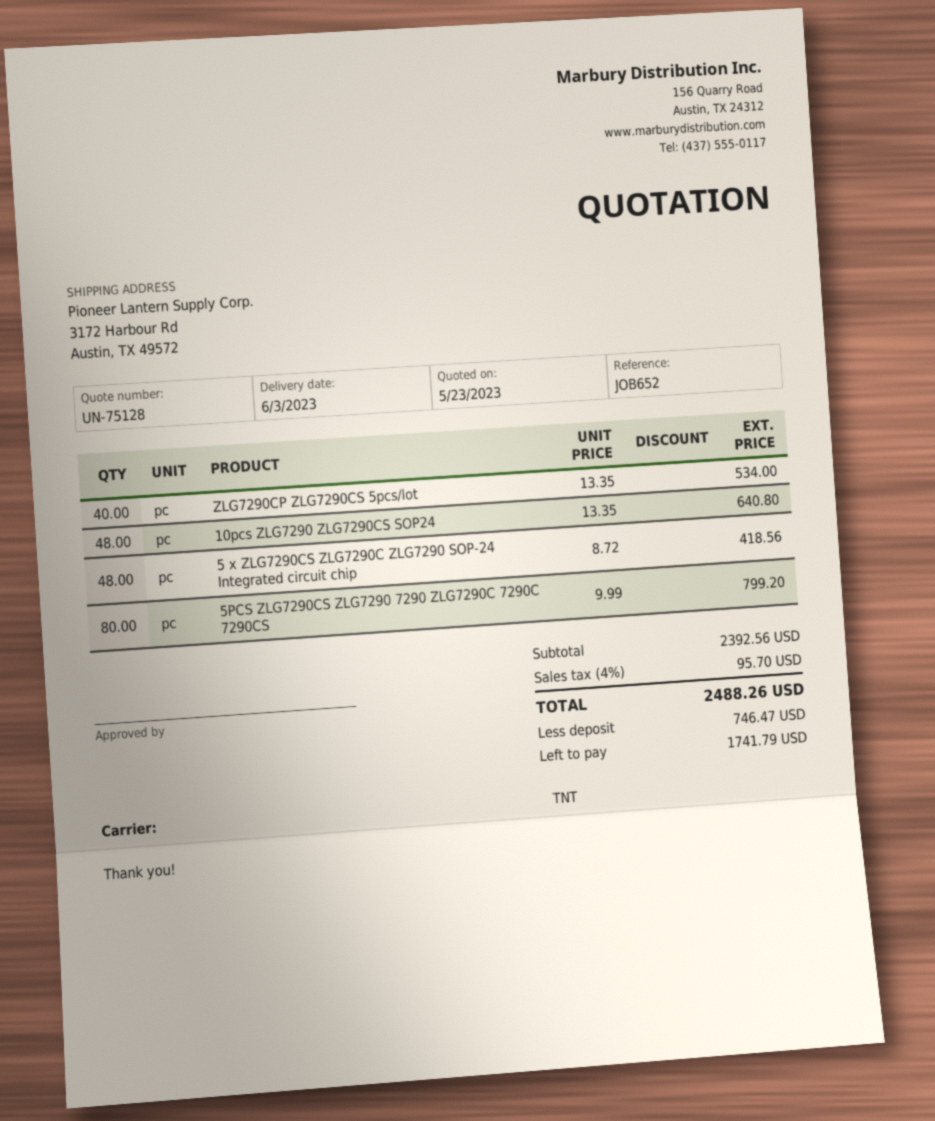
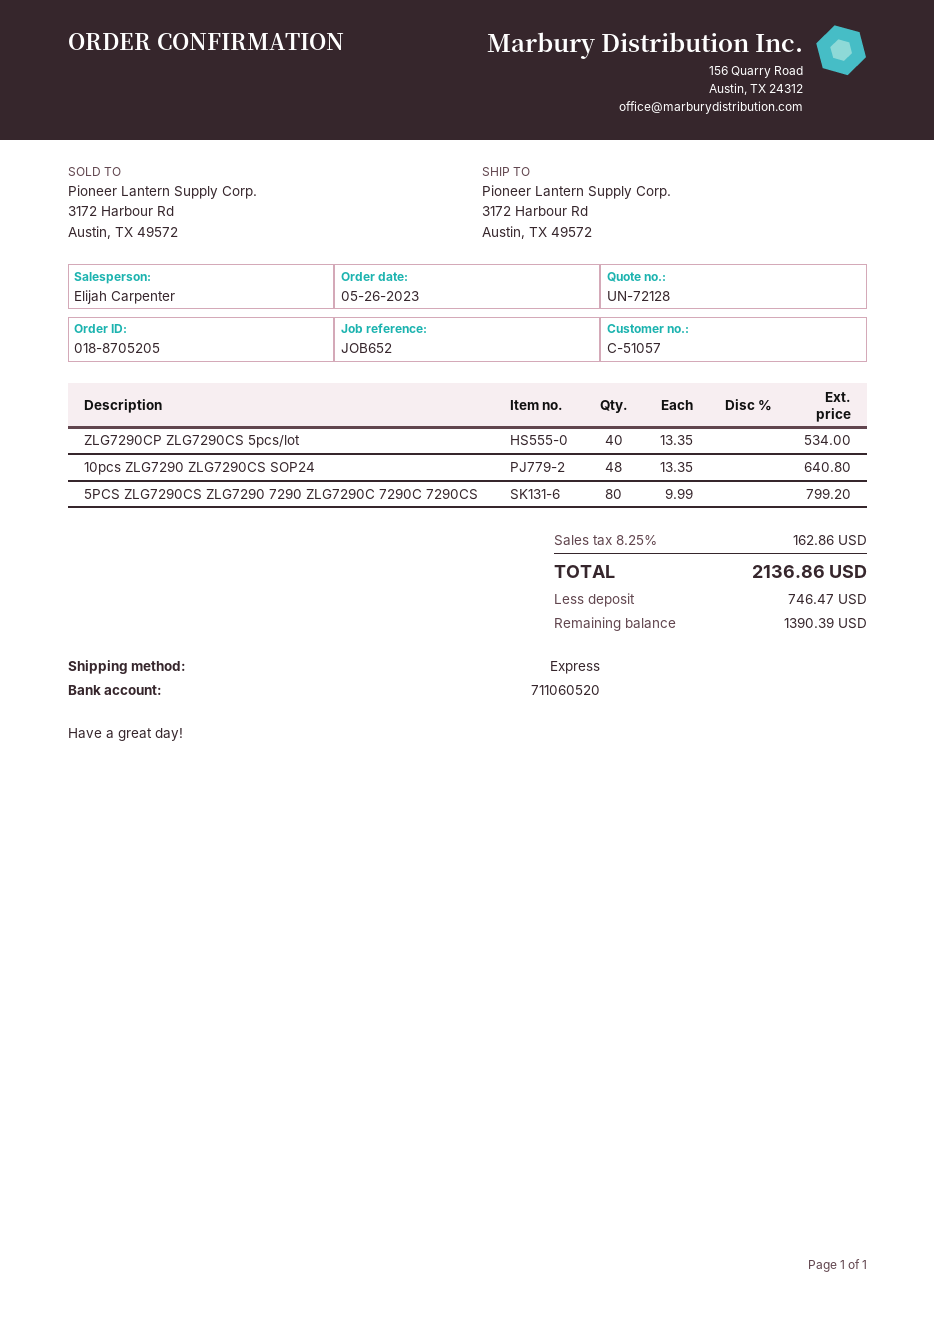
quote number: UN-75128 -> UN-72128
shipping method: TNT -> express
5 x ZLG7290CS ZLG7290C ZLG7290 SOP-24 Integrated circuit chip: 48 x 8.72 = 418.56 -> none
tax: 4% = 95.70 -> 8.25% = 162.86
total: 2488.26 -> 2136.86
balance: 1741.79 -> 1390.39

